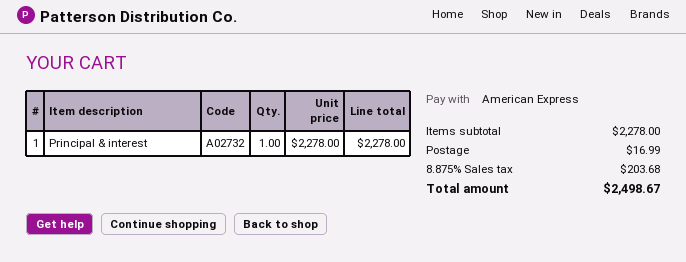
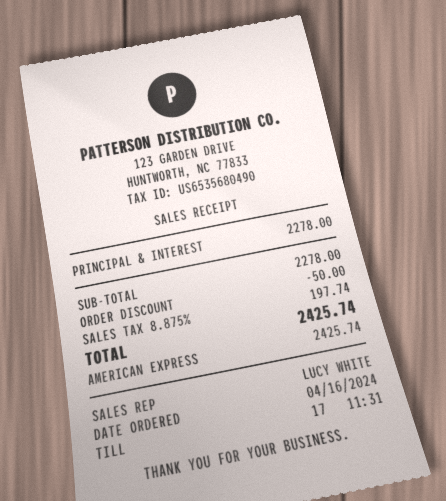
discount: none -> 50.00
shipping: 16.99 -> none
tax: 8.875% = 203.68 -> 8.875% = 197.74
total: 2498.67 -> 2425.74

